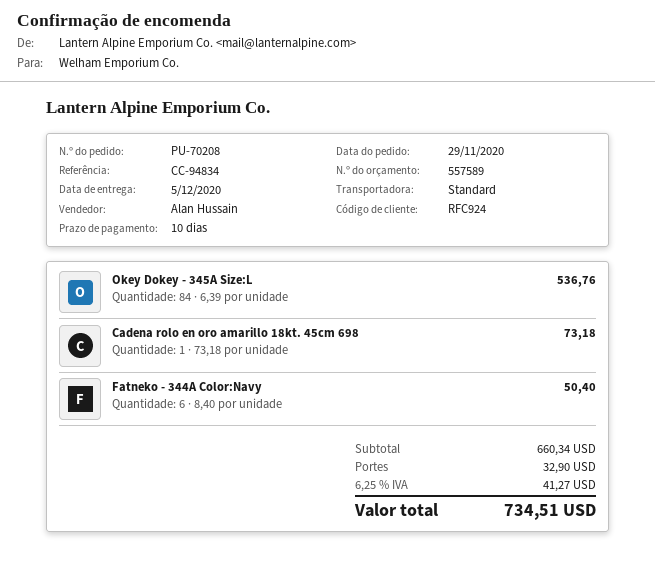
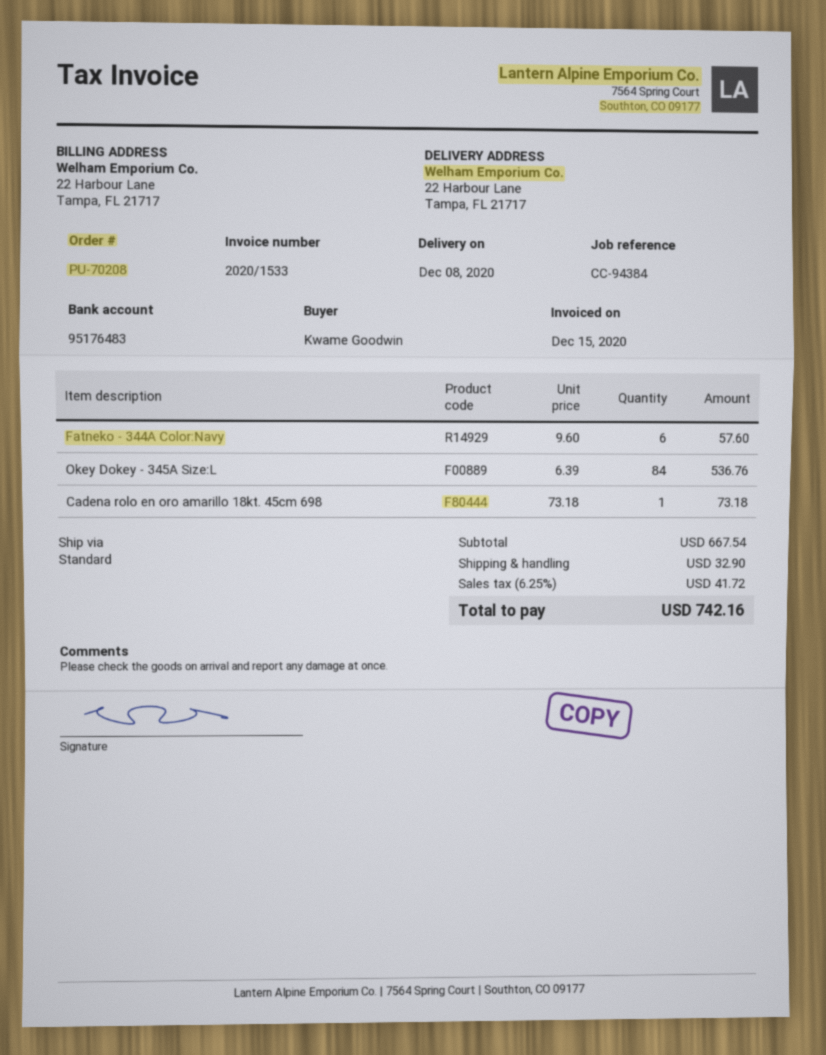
delivery date: 2020-12-05 -> 2020-12-08
reference: CC-94834 -> CC-94384
Fatneko - 344A Color:Navy: 6 x 8.40 = 50.40 -> 6 x 9.60 = 57.60
subtotal: 660.34 -> 667.54
tax: 6.25% = 41.27 -> 6.25% = 41.72
total: 734.51 -> 742.16

